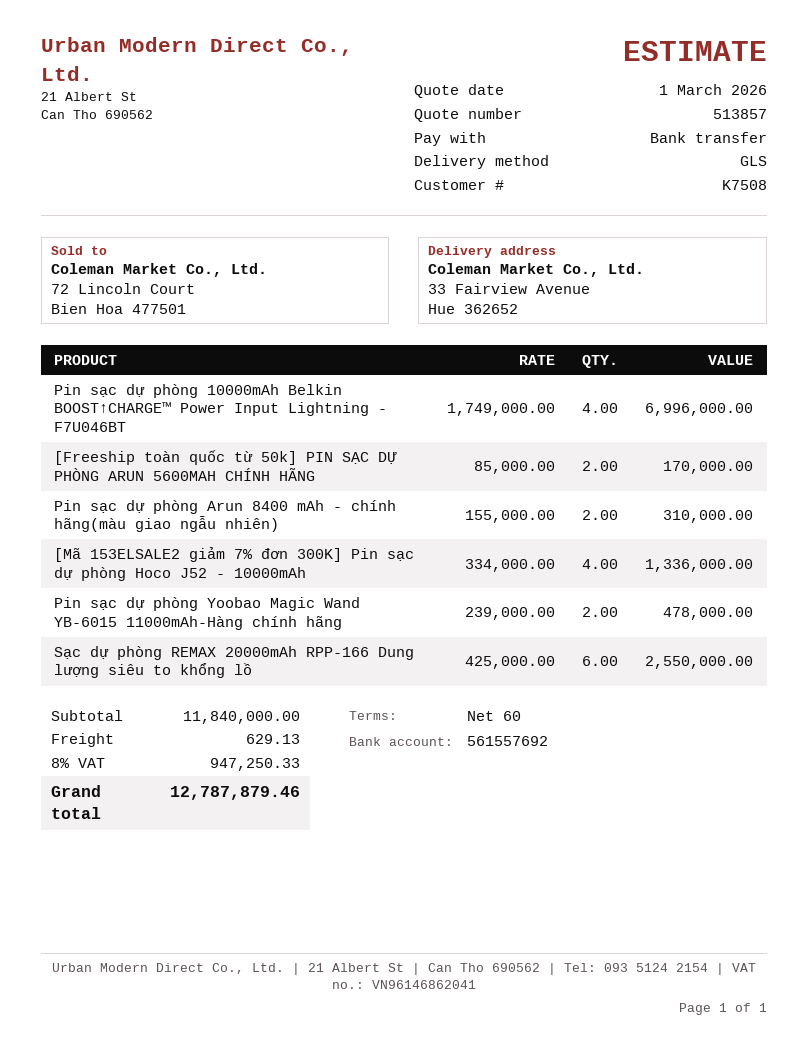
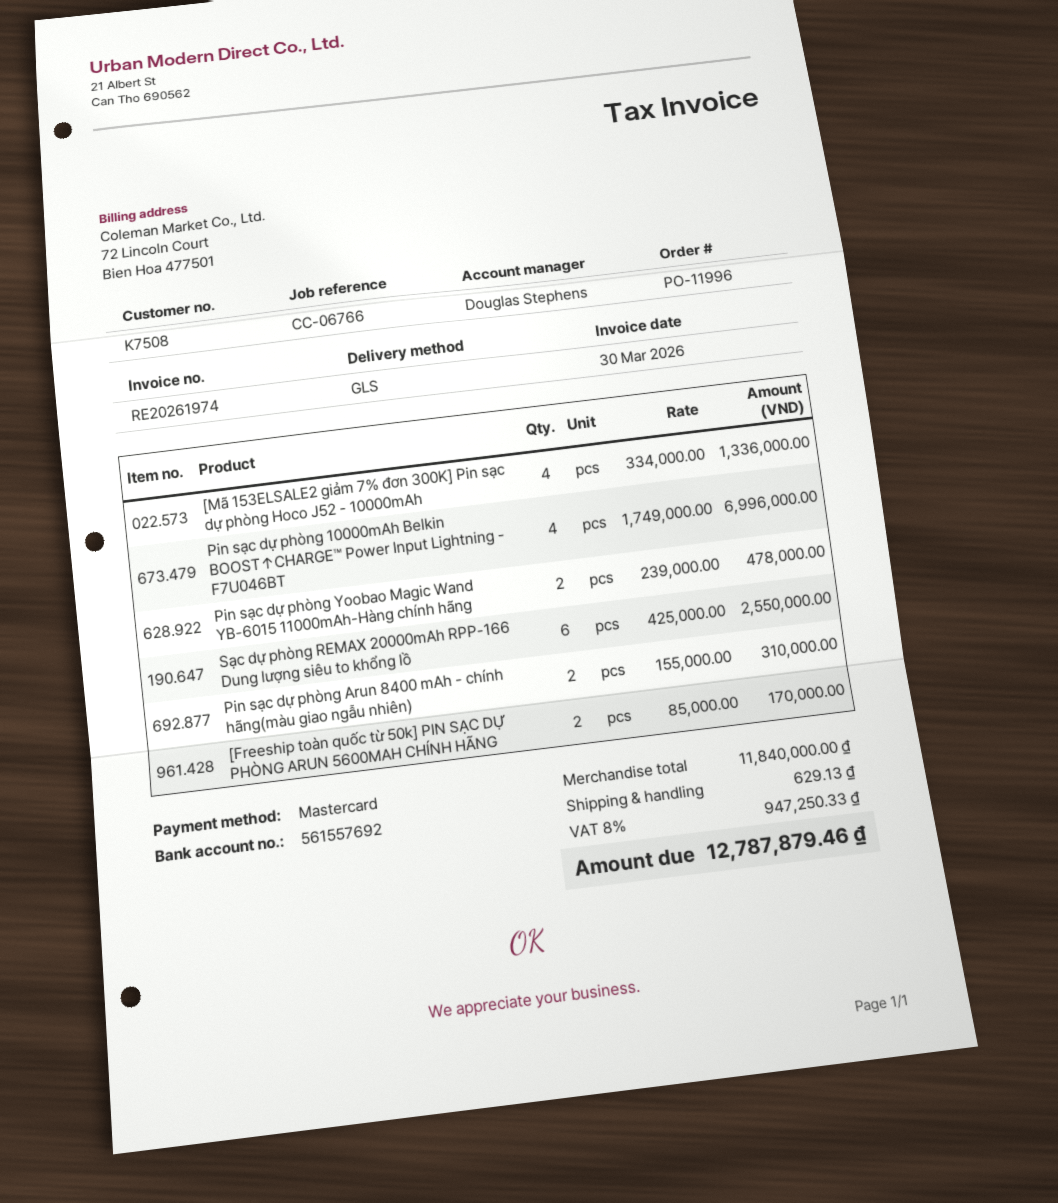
payment method: bank transfer -> Mastercard

